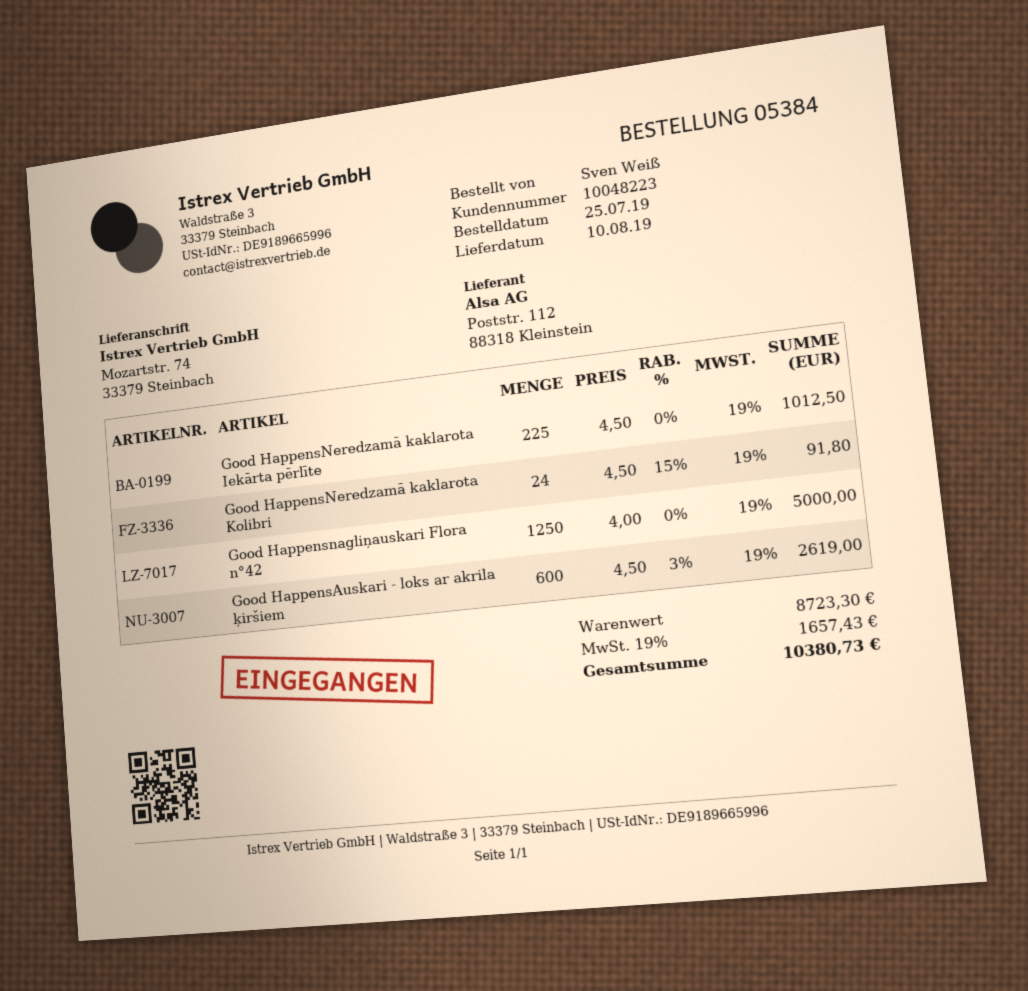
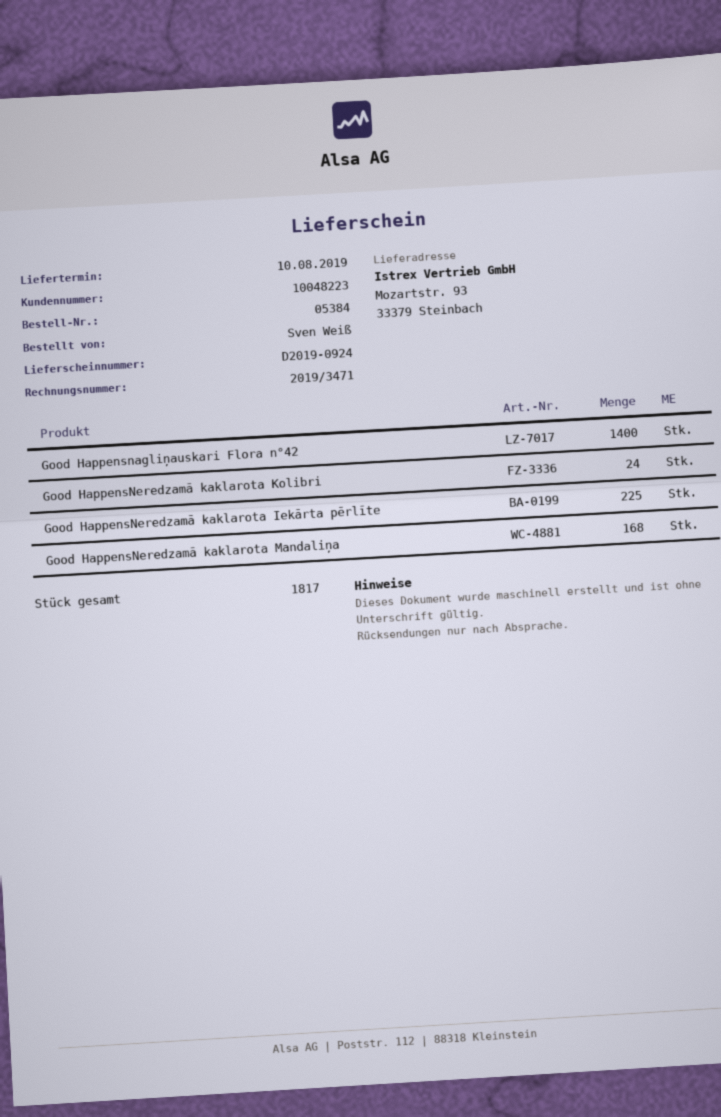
ship to: Mozartstr. 74, 33379 Steinbach -> Mozartstr. 93, 33379 Steinbach
Good Happensnagliņauskari Flora n°42: 1250 -> 1400
Good HappensAuskari - loks ar akrila ķiršiem: 600 -> none
Good HappensNeredzamā kaklarota Mandaliņa: none -> 168

